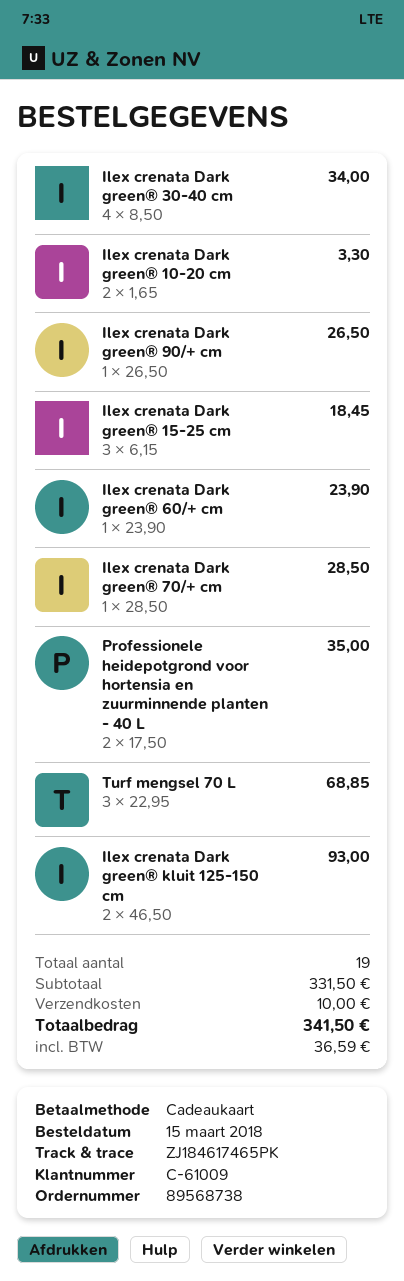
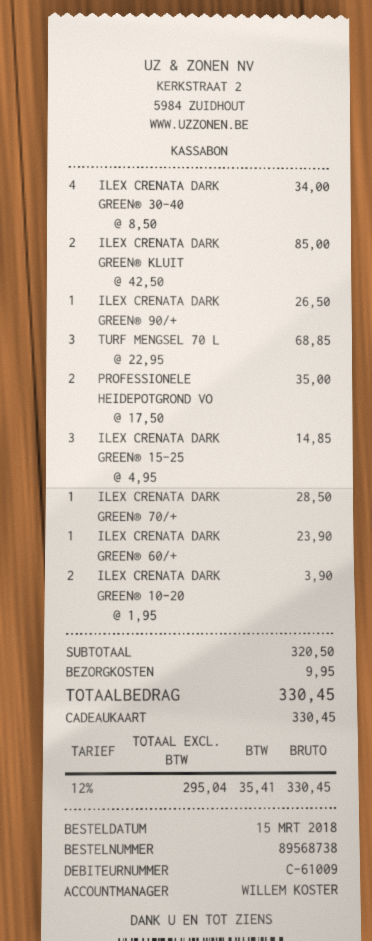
Ilex crenata Dark green® 10-20 cm: 2 x 1.65 = 3.30 -> 2 x 1.95 = 3.90
Ilex crenata Dark green® 15-25 cm: 3 x 6.15 = 18.45 -> 3 x 4.95 = 14.85
Ilex crenata Dark green® kluit 125-150 cm: 2 x 46.50 = 93.00 -> 2 x 42.50 = 85.00
subtotal: 331.50 -> 320.50
shipping: 10.00 -> 9.95
tax: 36.59 -> 35.41
total: 341.50 -> 330.45

